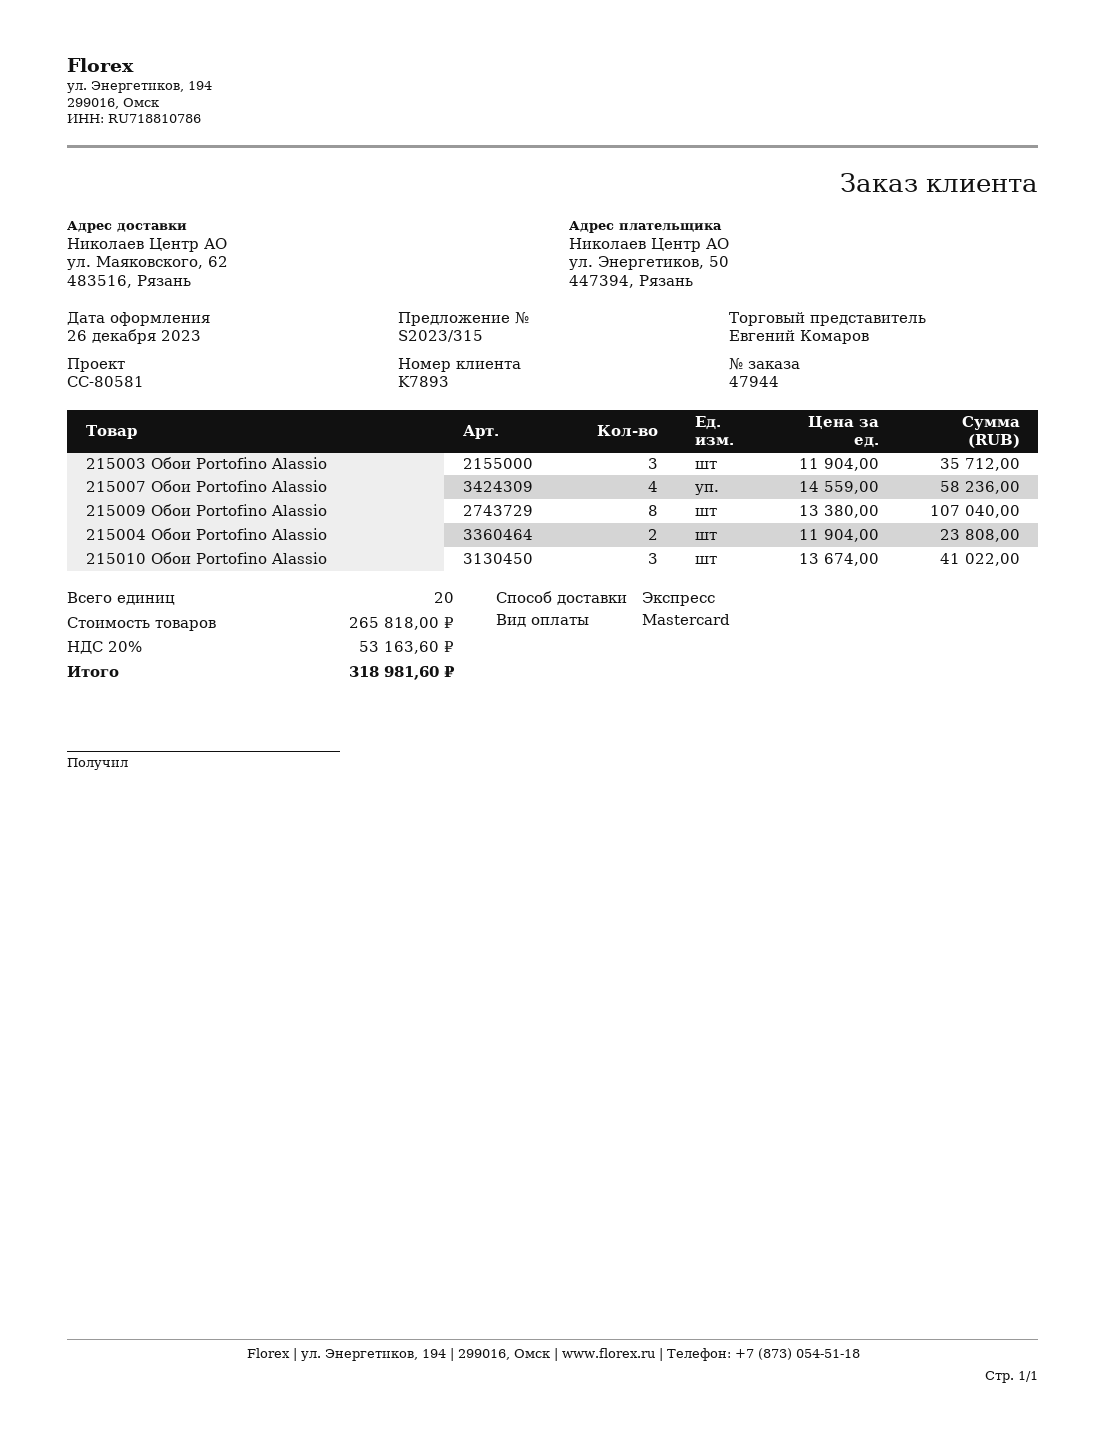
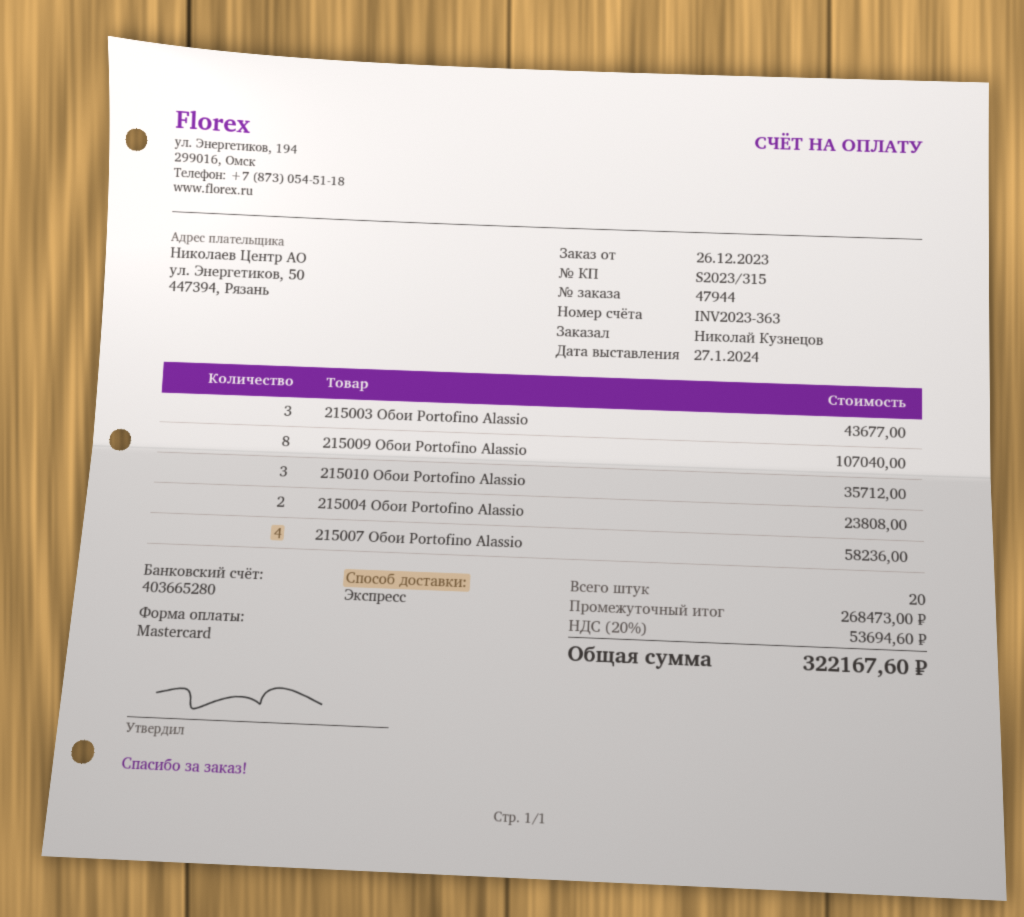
215003 Обои Portofino Alassio: 3 for 35712.00 -> 3 for 43677.00
215010 Обои Portofino Alassio: 3 for 41022.00 -> 3 for 35712.00
subtotal: 265818.00 -> 268473.00
tax: 20% = 53163.60 -> 20% = 53694.60
total: 318981.60 -> 322167.60

